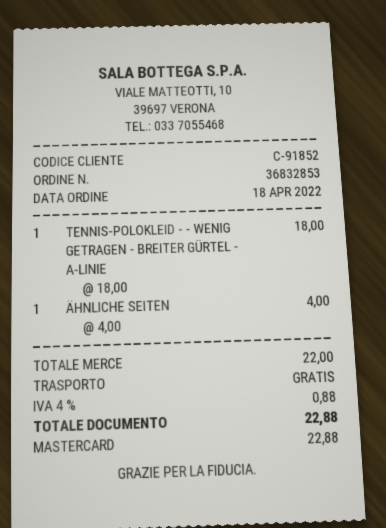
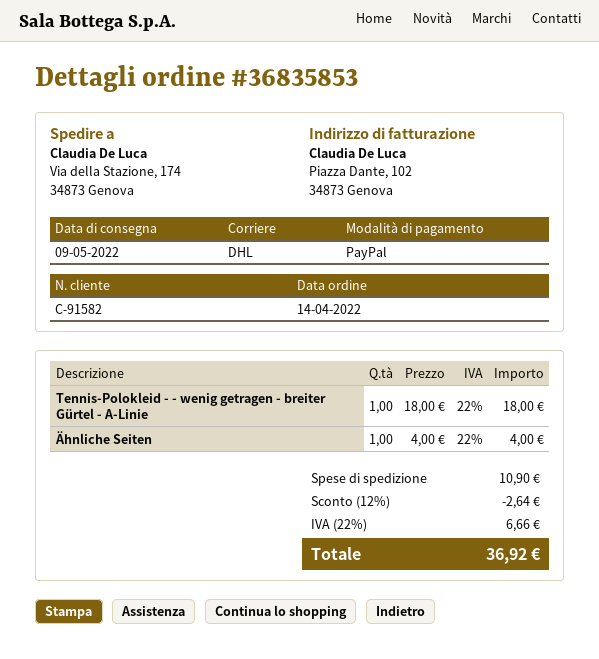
order number: 36832853 -> 36835853
order date: 2022-04-18 -> 2022-04-14
customer number: C-91852 -> C-91582
payment method: Mastercard -> PayPal
discount: none -> 12% = 2.64
shipping: 0.00 -> 10.90
tax: 4% = 0.88 -> 22% = 6.66
total: 22.88 -> 36.92

